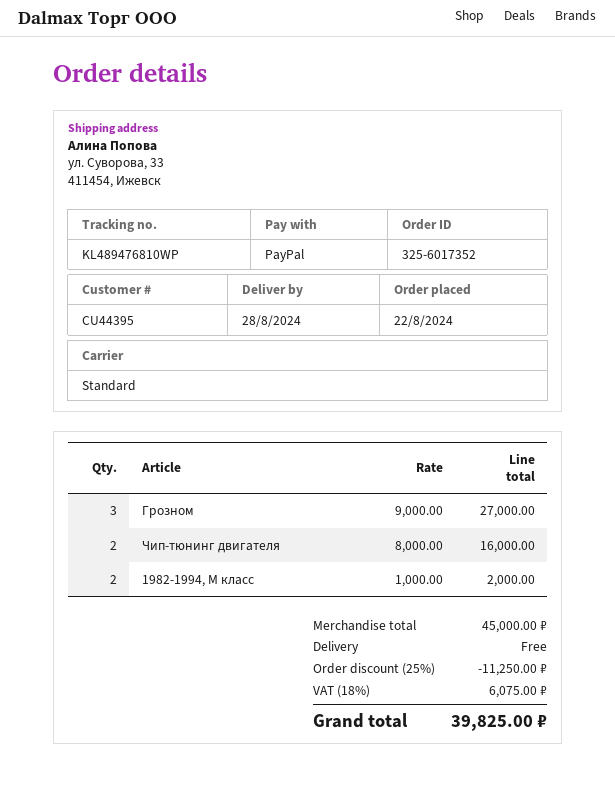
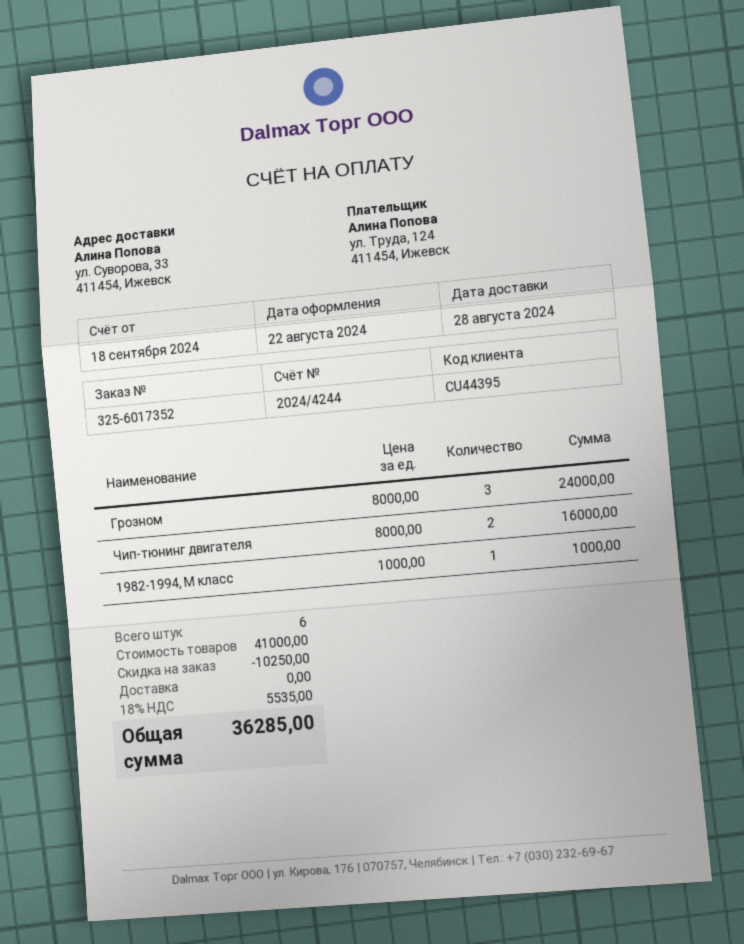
Грозном: 3 x 9000.00 = 27000.00 -> 3 x 8000.00 = 24000.00
1982-1994, M класс: 2 x 1000.00 = 2000.00 -> 1 x 1000.00 = 1000.00
subtotal: 45000.00 -> 41000.00
discount: 11250.00 -> 10250.00
tax: 18% = 6075.00 -> 18% = 5535.00
total: 39825.00 -> 36285.00

